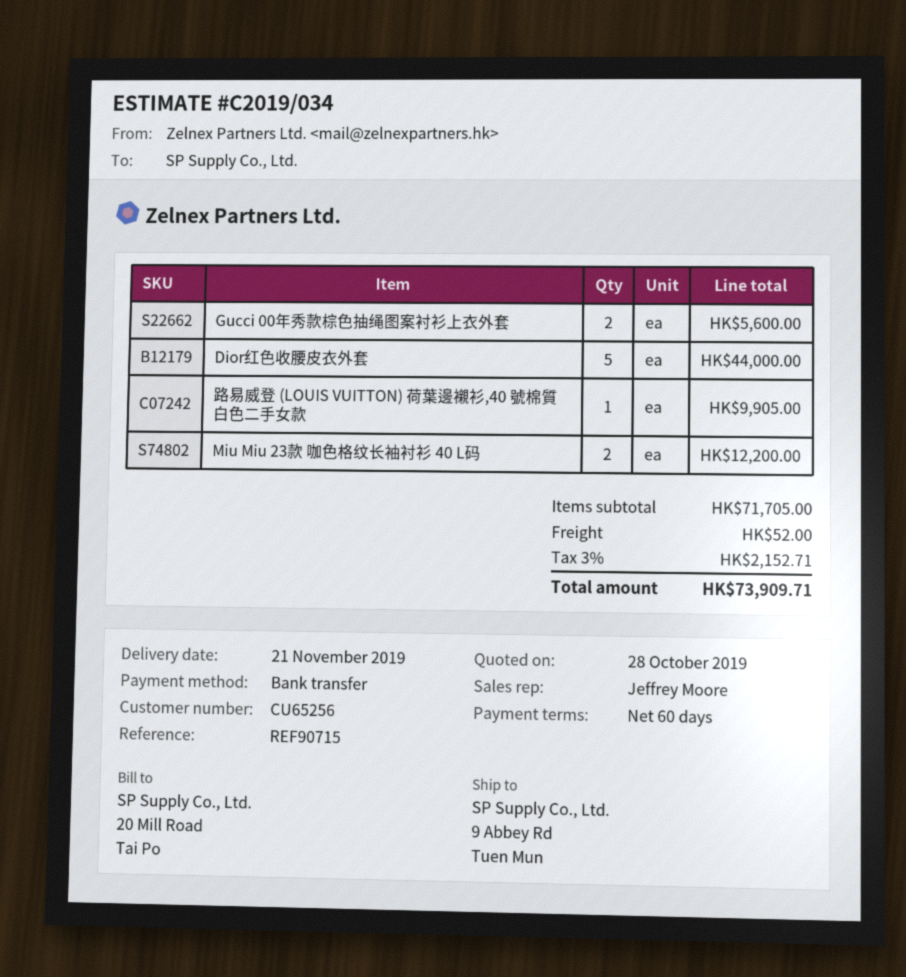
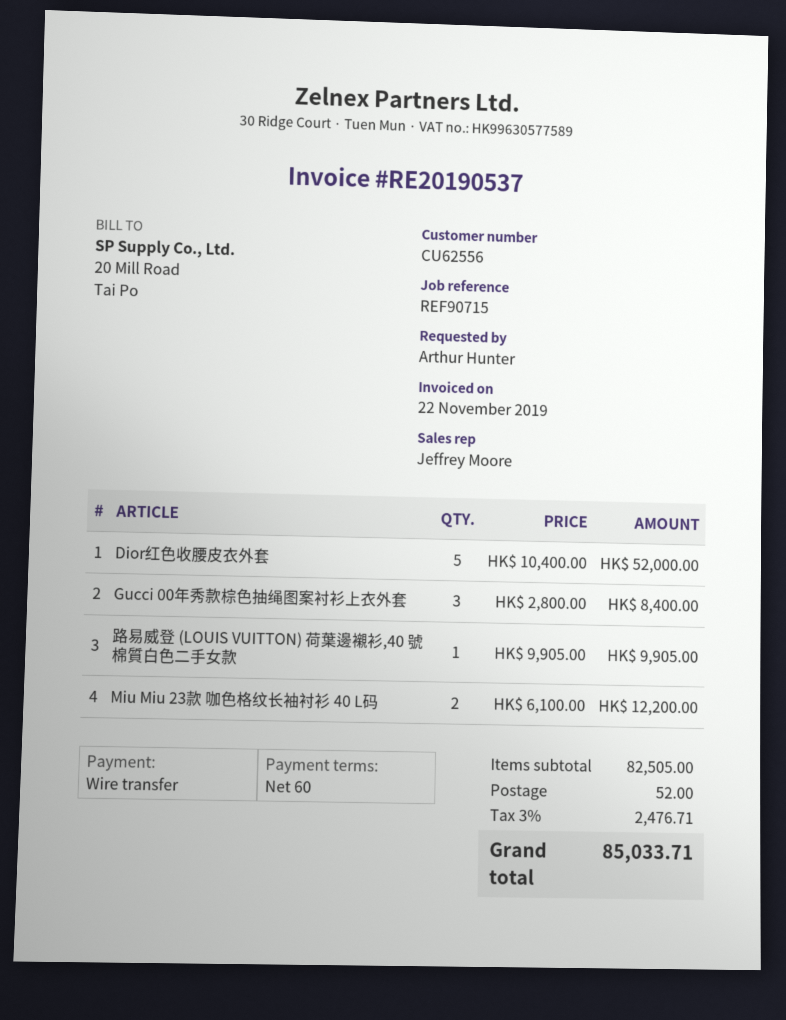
customer number: CU65256 -> CU62556
Gucci 00年秀款棕色抽绳图案衬衫上衣外套: 2 for 5600.00 -> 3 for 8400.00
Dior红色收腰皮衣外套: 5 for 44000.00 -> 5 for 52000.00
subtotal: 71705.00 -> 82505.00
tax: 3% = 2152.71 -> 3% = 2476.71
total: 73909.71 -> 85033.71

